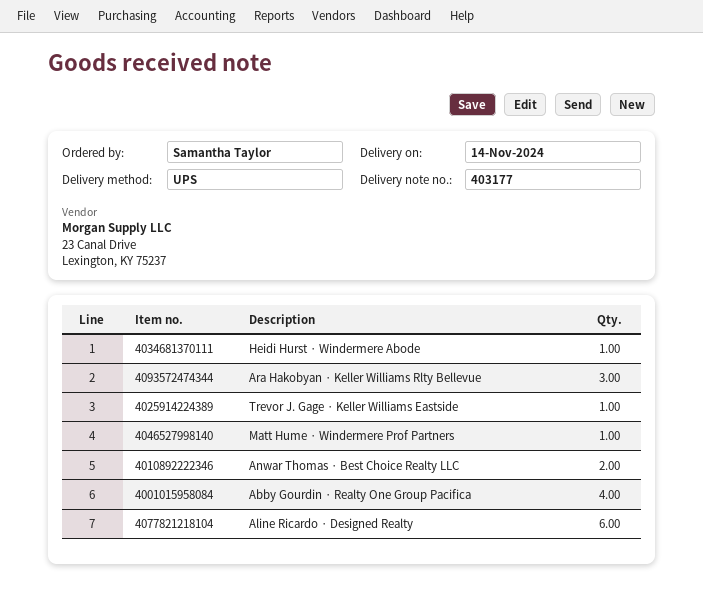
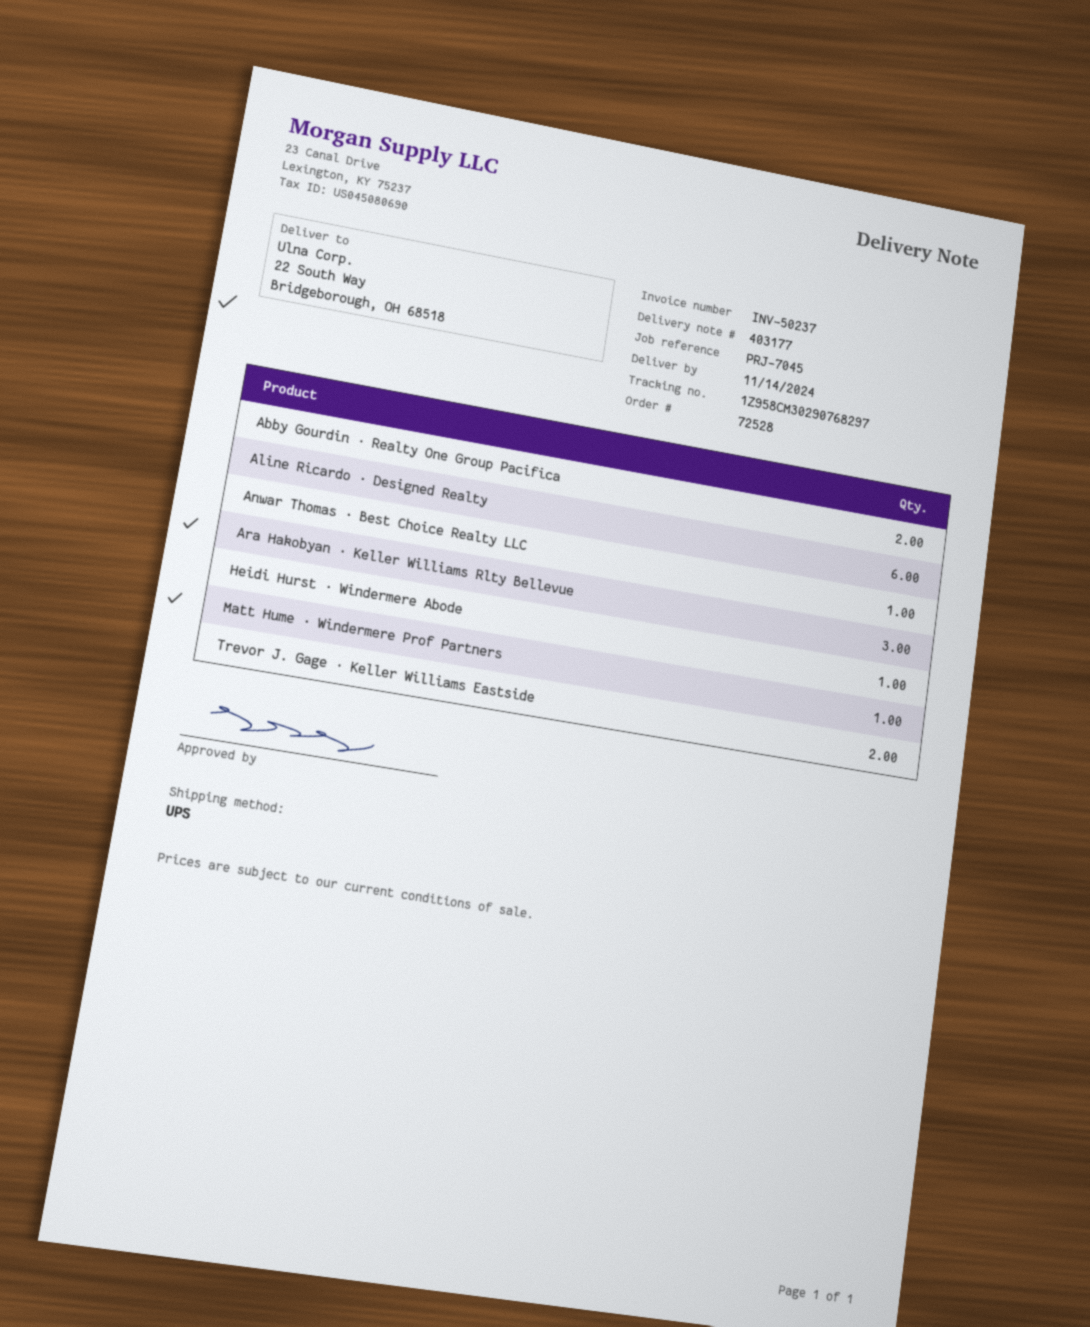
Trevor J. Gage · Keller Williams Eastside: 1 -> 2
Anwar Thomas · Best Choice Realty LLC: 2 -> 1
Abby Gourdin · Realty One Group Pacifica: 4 -> 2

